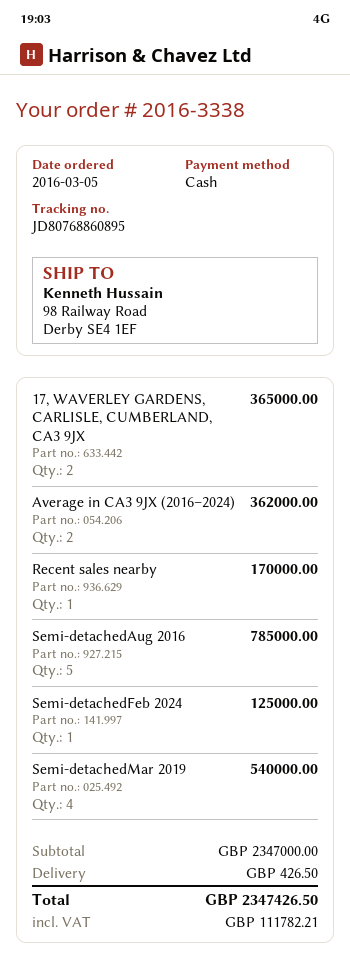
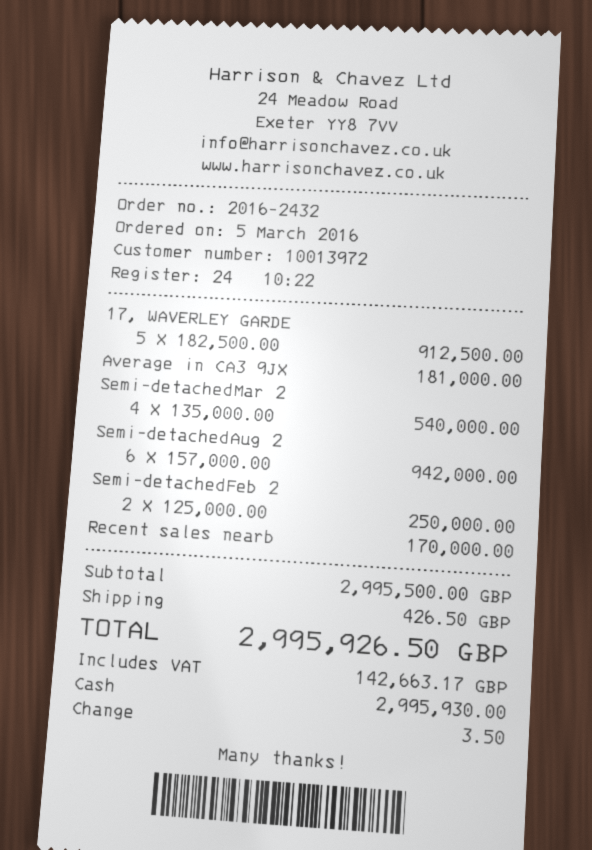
order number: 2016-3338 -> 2016-2432
17, WAVERLEY GARDENS, CARLISLE, CUMBERLAND, CA3 9JX: 2 for 365000.00 -> 5 for 912500.00
Average in CA3 9JX (2016–2024): 2 for 362000.00 -> 1 for 181000.00
Semi-detachedAug 2016: 5 for 785000.00 -> 6 for 942000.00
Semi-detachedFeb 2024: 1 for 125000.00 -> 2 for 250000.00
subtotal: 2347000.00 -> 2995500.00
tax: 111782.21 -> 142663.17
total: 2347426.50 -> 2995926.50

